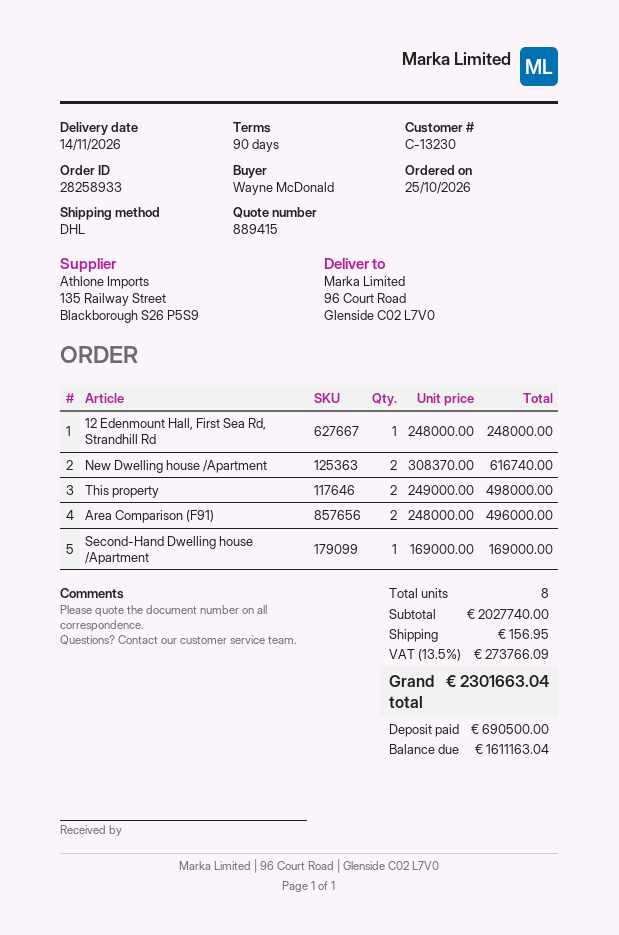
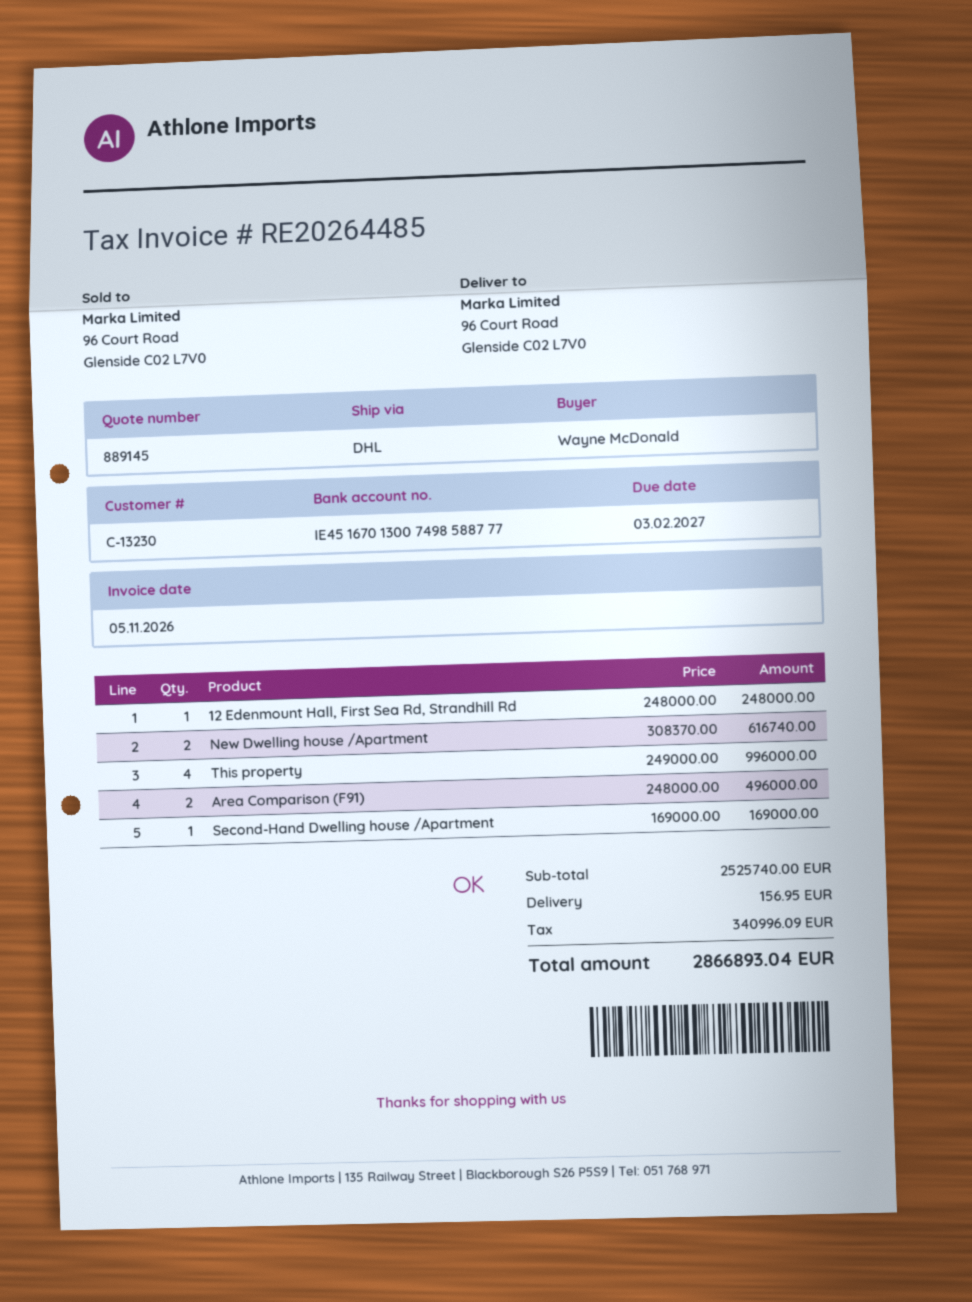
quote number: 889415 -> 889145
This property: 2 x 249000.00 = 498000.00 -> 4 x 249000.00 = 996000.00
subtotal: 2027740.00 -> 2525740.00
tax: 273766.09 -> 340996.09
total: 2301663.04 -> 2866893.04

